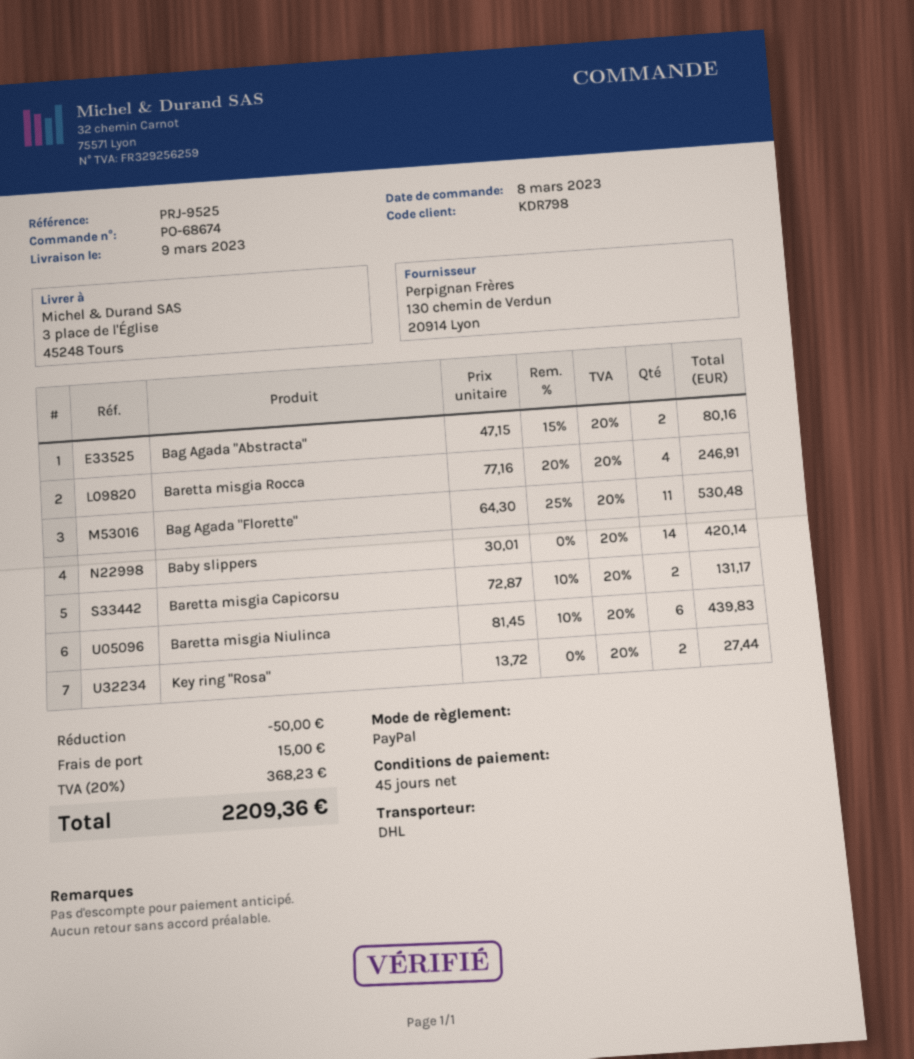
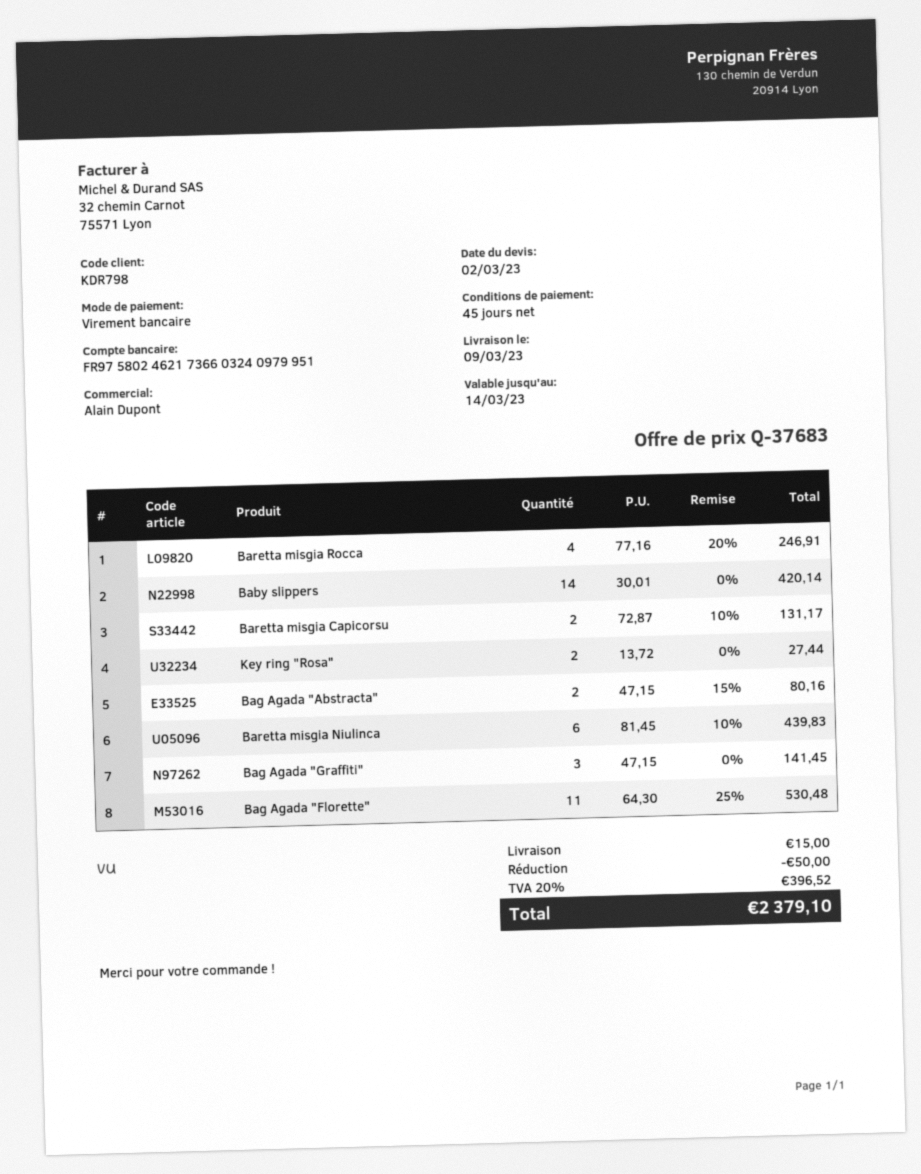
payment method: PayPal -> bank transfer
Bag Agada "Graffiti": none -> 3 x 47.15 = 141.45
tax: 20% = 368.23 -> 20% = 396.52
total: 2209.36 -> 2379.10

